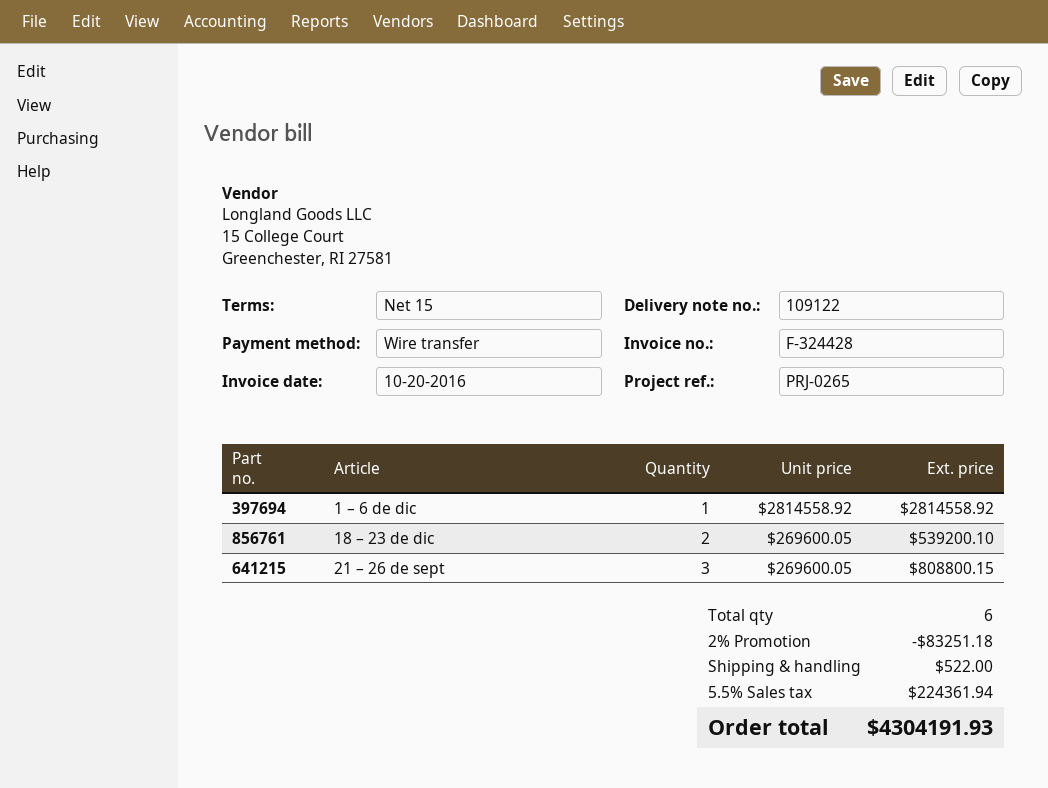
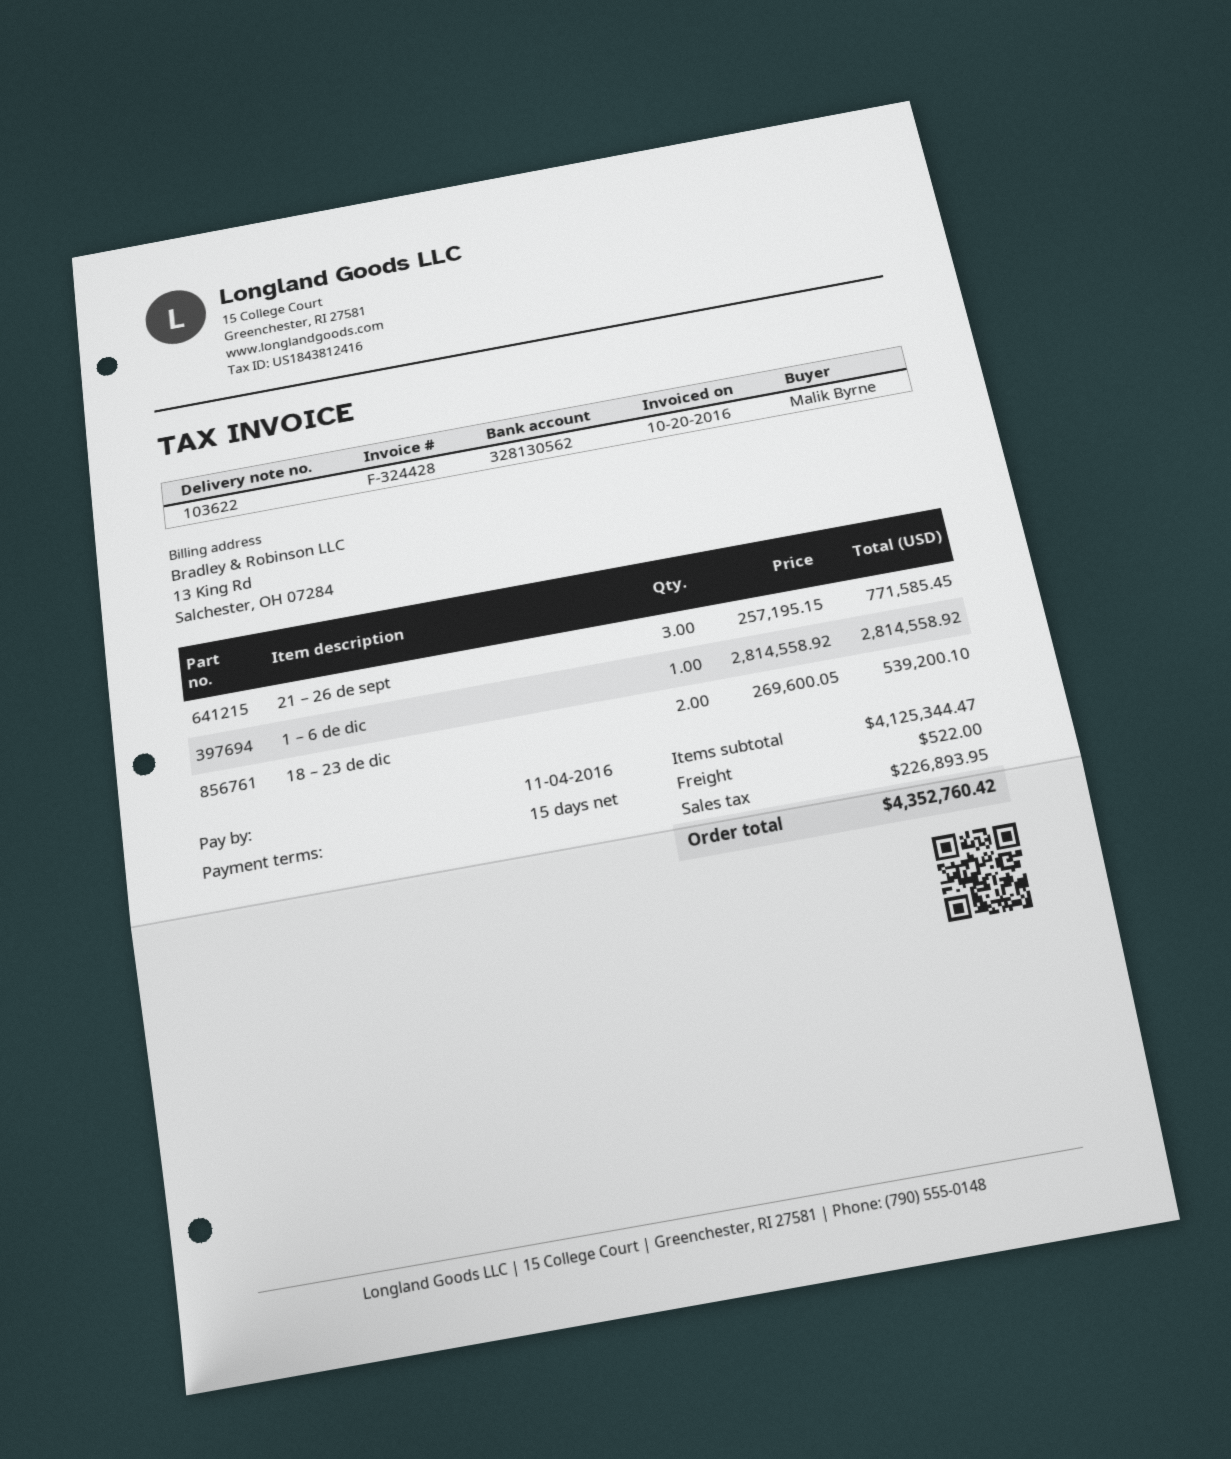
delivery note number: 109122 -> 103622
21 – 26 de sept: 3 x 269600.05 = 808800.15 -> 3 x 257195.15 = 771585.45
discount: 2% = 83251.18 -> none
tax: 224361.94 -> 226893.95
total: 4304191.93 -> 4352760.42

